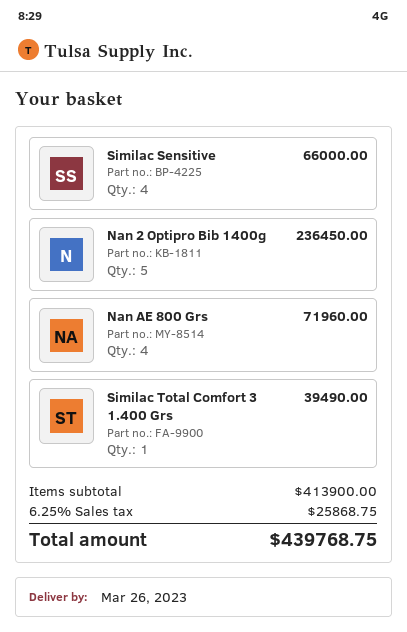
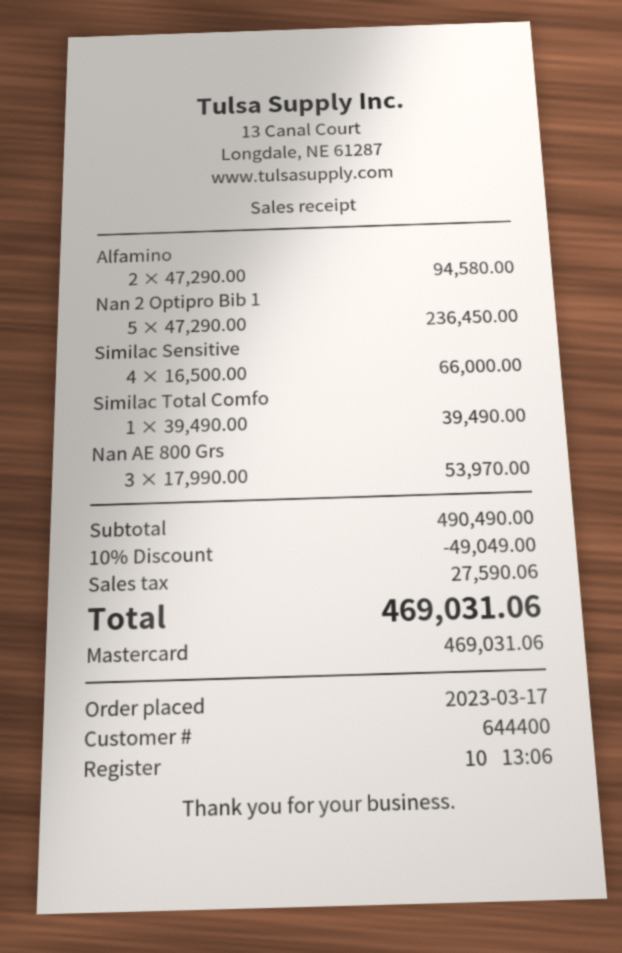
Nan AE 800 Grs: 4 for 71960.00 -> 3 for 53970.00
Alfamino: none -> 2 for 94580.00
subtotal: 413900.00 -> 490490.00
discount: none -> 10% = 49049.00
tax: 25868.75 -> 27590.06
total: 439768.75 -> 469031.06

